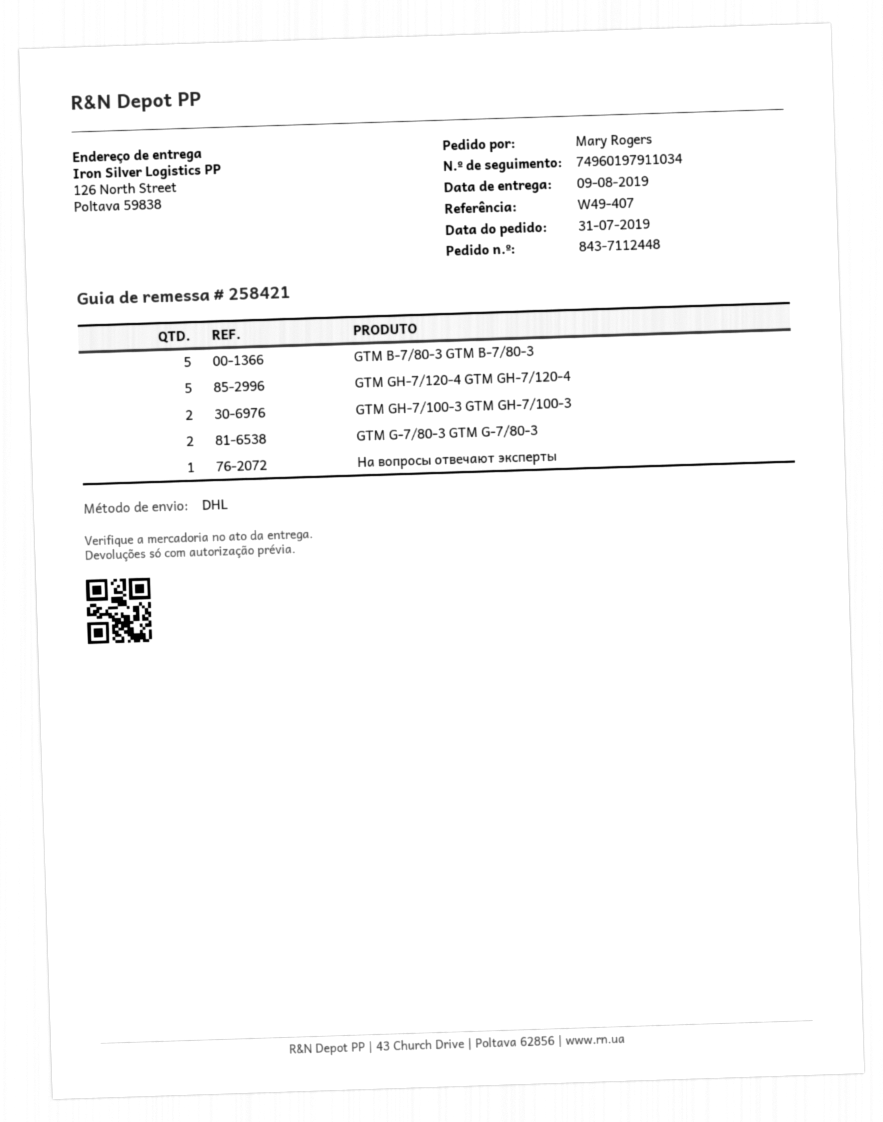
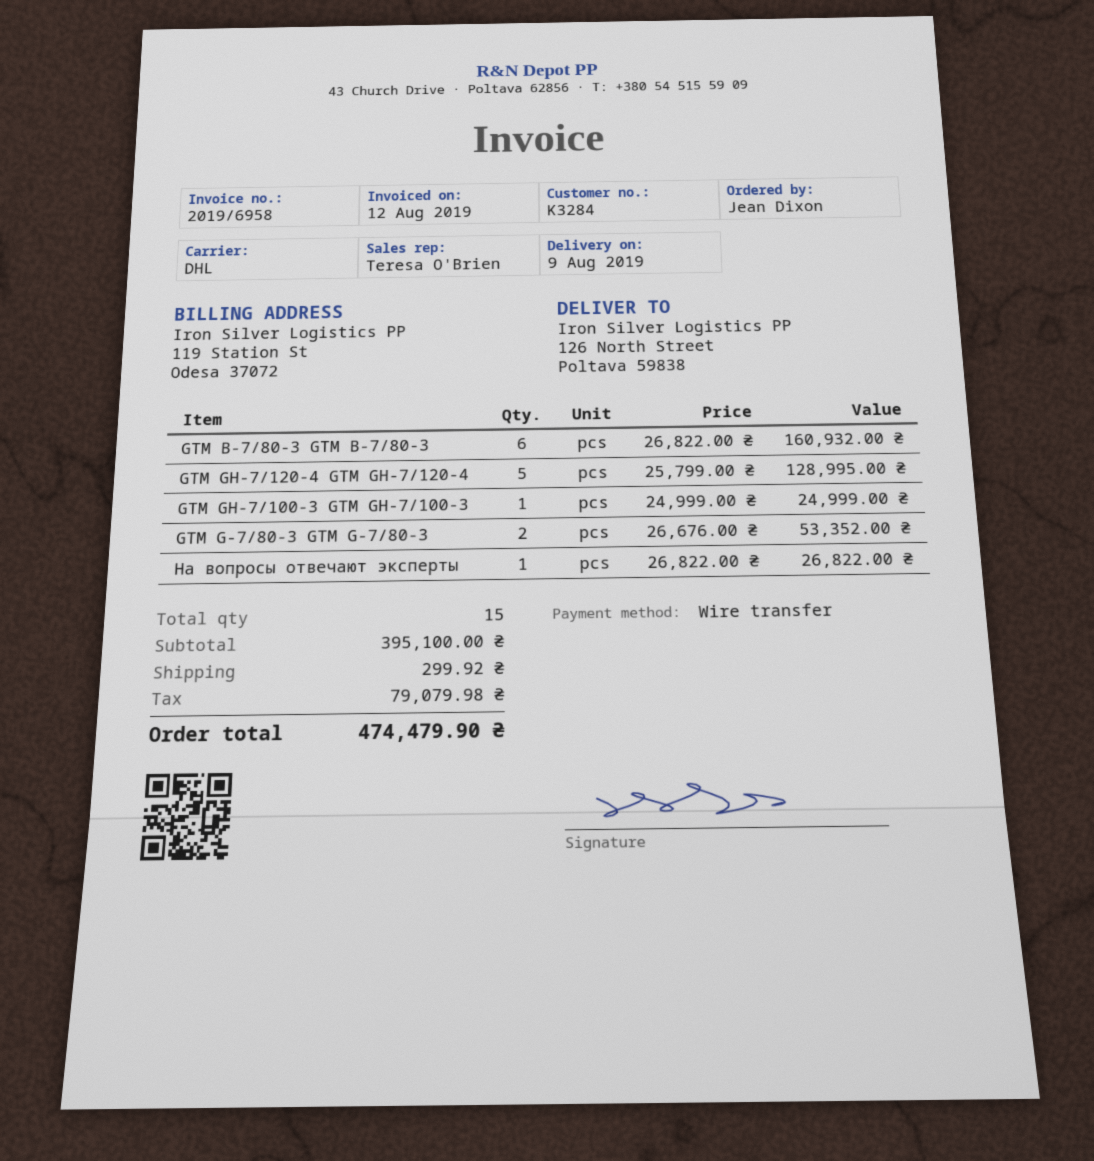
ordered by: Mary Rogers -> Jean Dixon
GTM B-7/80-3 GTM B-7/80-3: 5 -> 6
GTM GH-7/100-3 GTM GH-7/100-3: 2 -> 1

